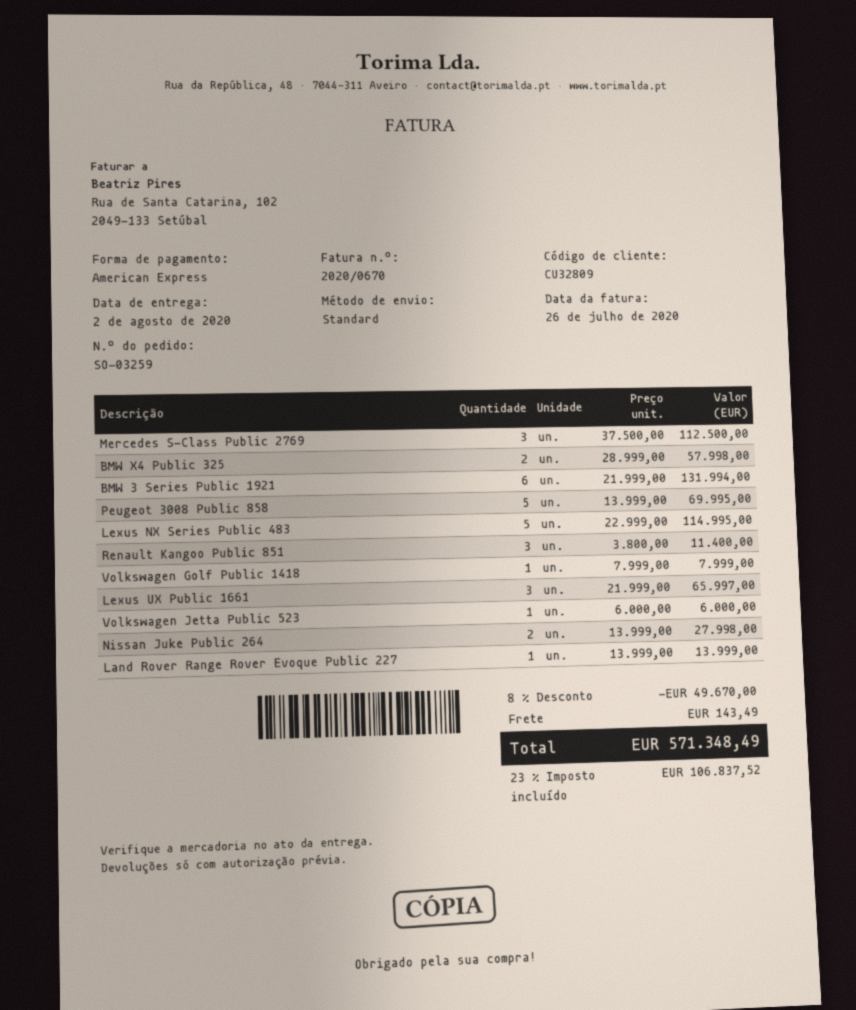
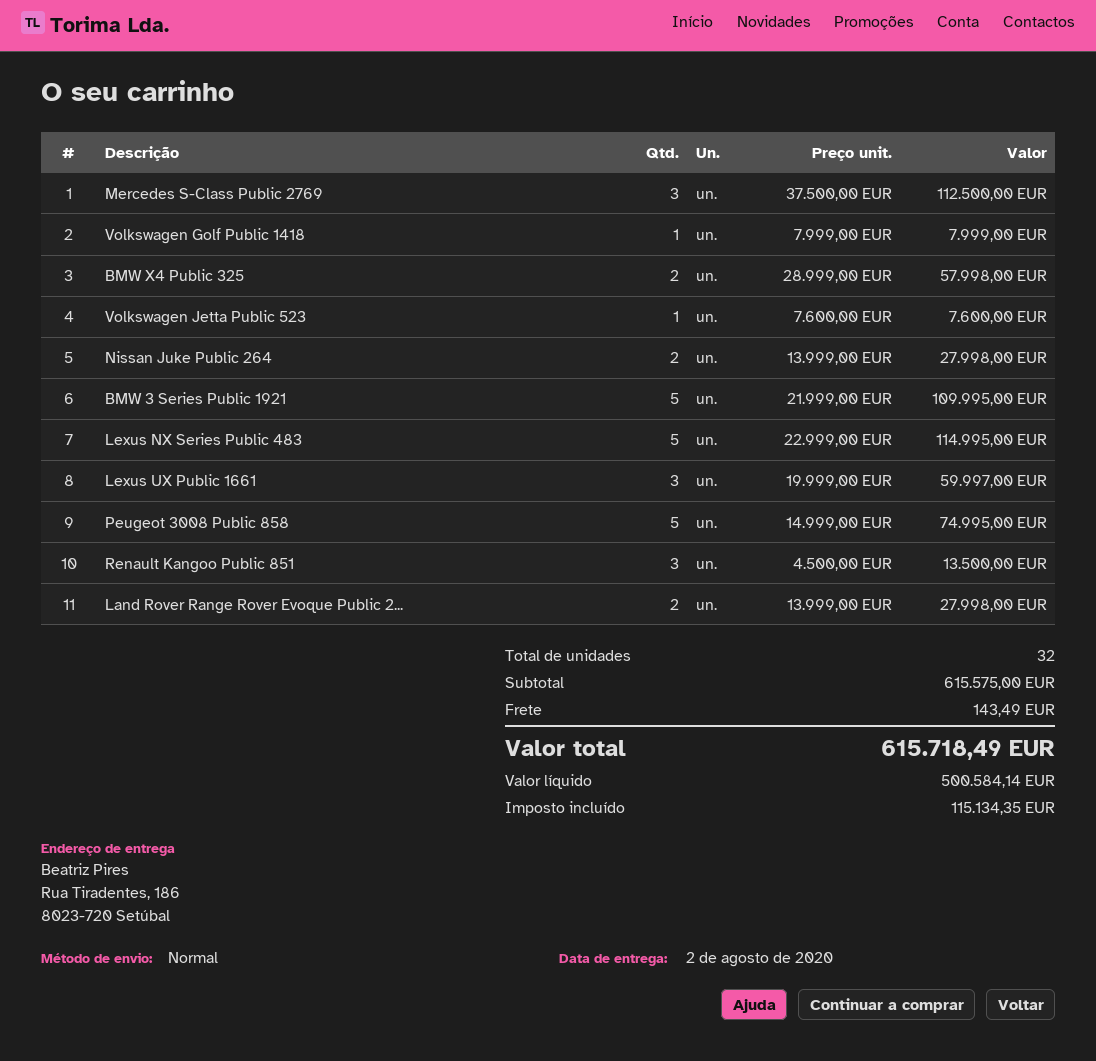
BMW 3 Series Public 1921: 6 x 21999.00 = 131994.00 -> 5 x 21999.00 = 109995.00
Peugeot 3008 Public 858: 5 x 13999.00 = 69995.00 -> 5 x 14999.00 = 74995.00
Renault Kangoo Public 851: 3 x 3800.00 = 11400.00 -> 3 x 4500.00 = 13500.00
Lexus UX Public 1661: 3 x 21999.00 = 65997.00 -> 3 x 19999.00 = 59997.00
Volkswagen Jetta Public 523: 1 x 6000.00 = 6000.00 -> 1 x 7600.00 = 7600.00
Land Rover Range Rover Evoque Public 227: 1 x 13999.00 = 13999.00 -> 2 x 13999.00 = 27998.00
discount: 8% = 49670.00 -> none
tax: 106837.52 -> 115134.35
total: 571348.49 -> 615718.49

